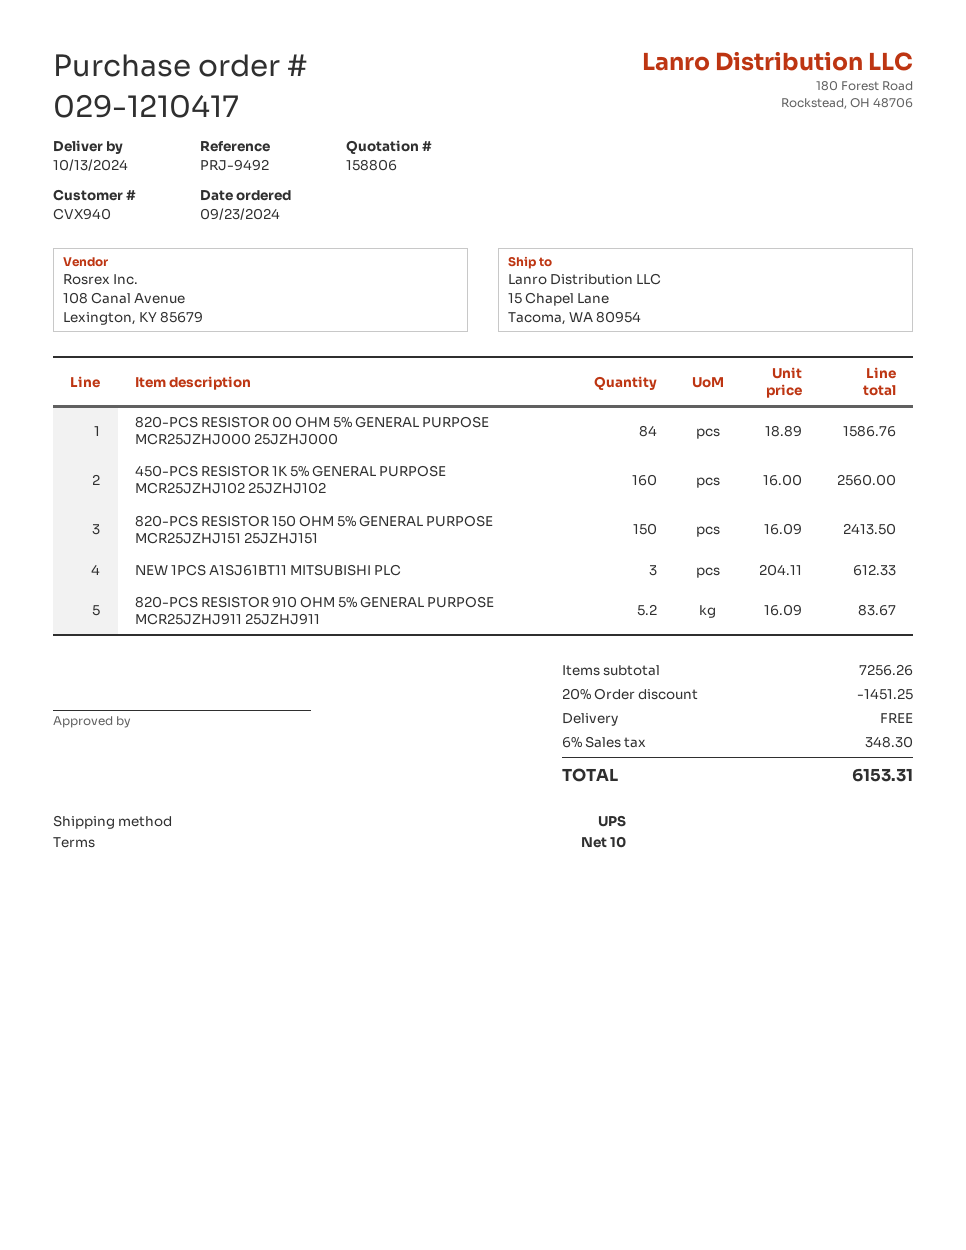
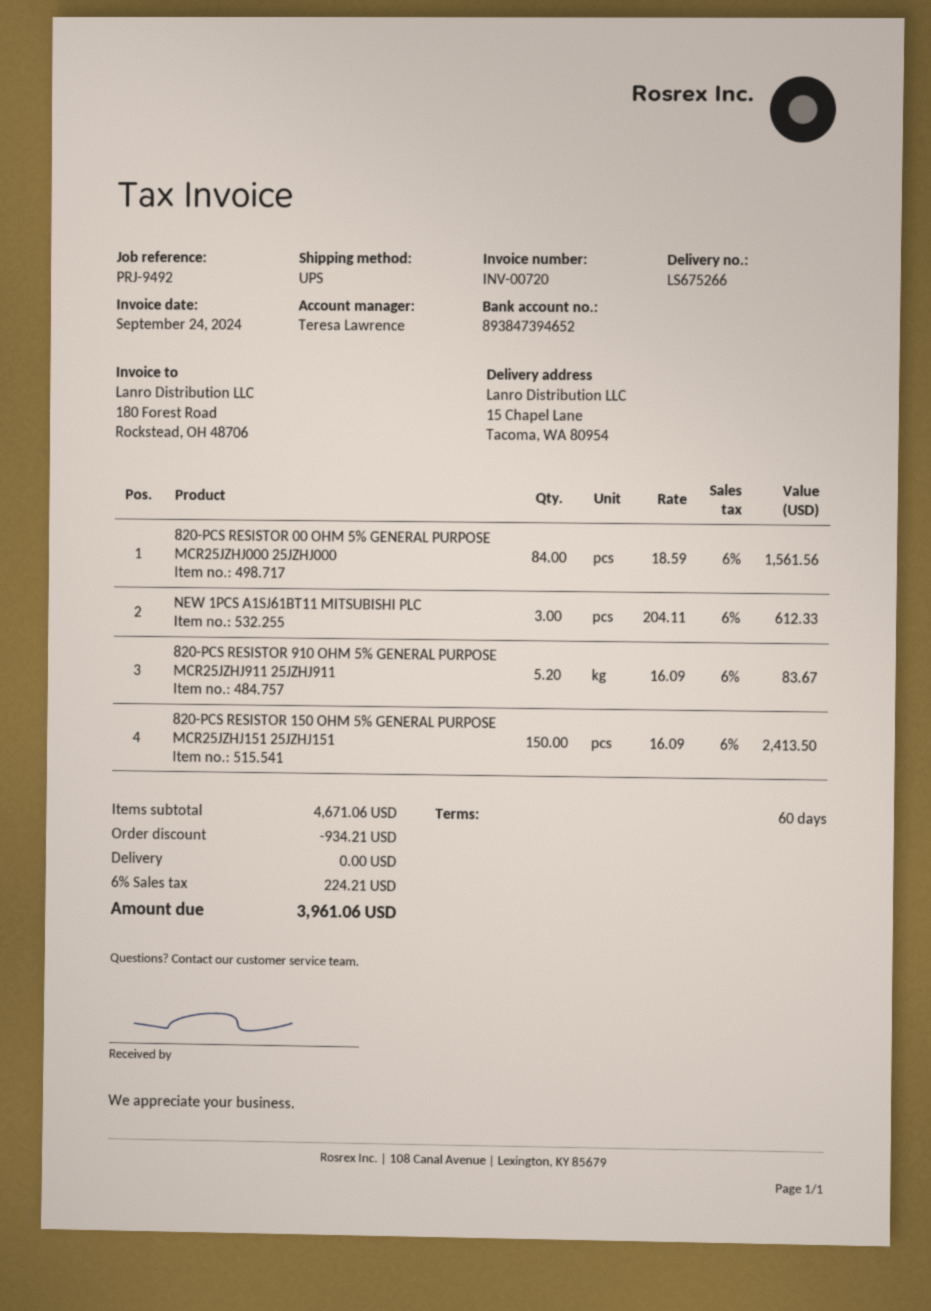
payment terms: 10 days -> 60 days
820-PCS RESISTOR 00 OHM 5% GENERAL PURPOSE MCR25JZHJ000 25JZHJ000: 84 x 18.89 = 1586.76 -> 84 x 18.59 = 1561.56
450-PCS RESISTOR 1K 5% GENERAL PURPOSE MCR25JZHJ102 25JZHJ102: 160 x 16.00 = 2560.00 -> none
subtotal: 7256.26 -> 4671.06
discount: 1451.25 -> 934.21
tax: 6% = 348.30 -> 6% = 224.21
total: 6153.31 -> 3961.06

